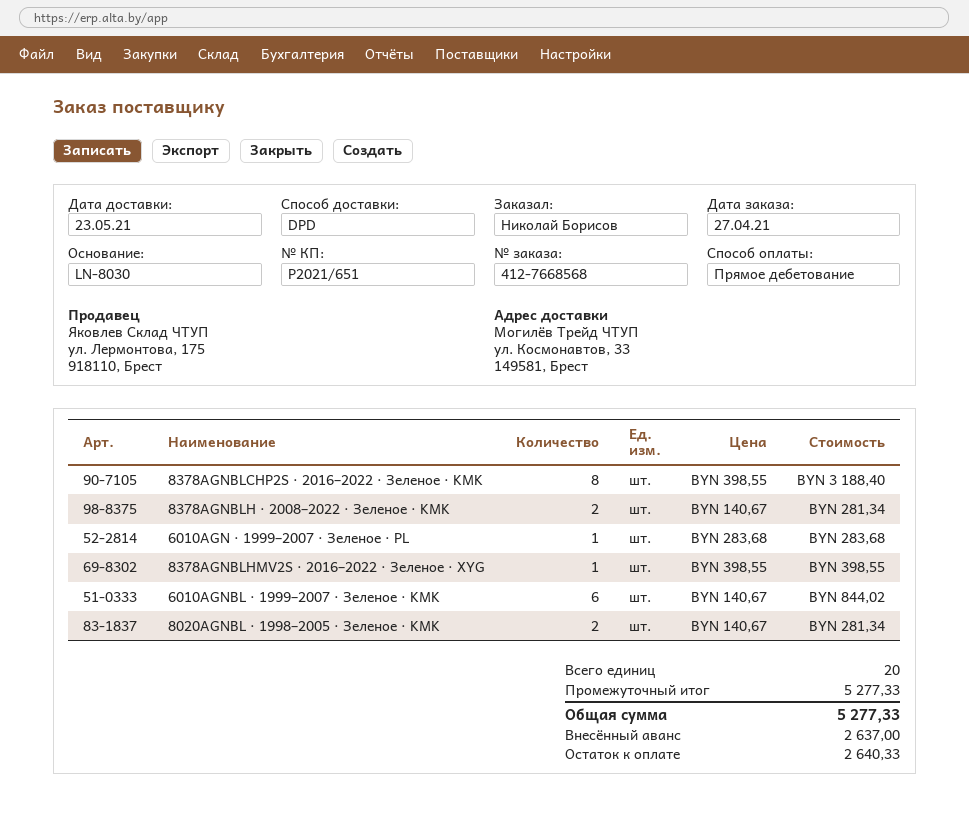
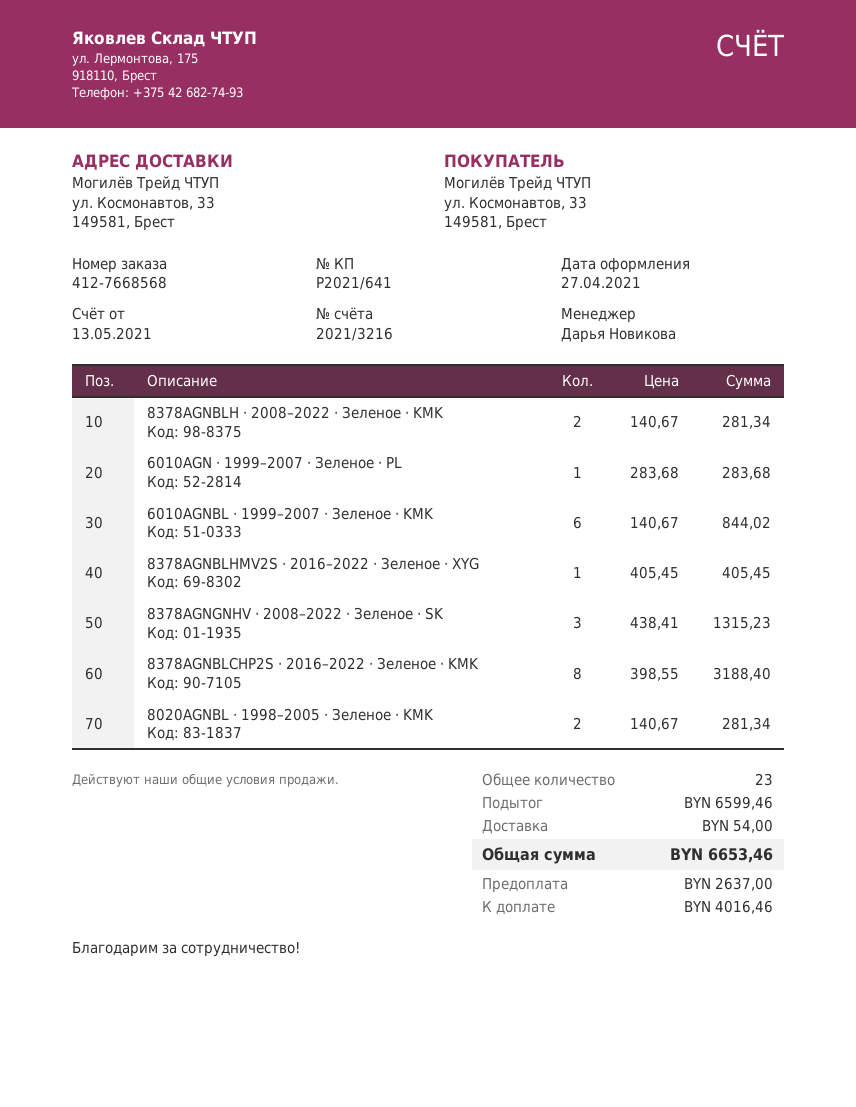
quote number: P2021/651 -> P2021/641
8378AGNBLHMV2S · 2016–2022 · Зеленое · XYG: 1 x 398.55 = 398.55 -> 1 x 405.45 = 405.45
8378AGNGNHV · 2008–2022 · Зеленое · SK: none -> 3 x 438.41 = 1315.23
total quantity: 20 -> 23
subtotal: 5277.33 -> 6599.46
shipping: none -> 54.00
total: 5277.33 -> 6653.46
balance: 2640.33 -> 4016.46

